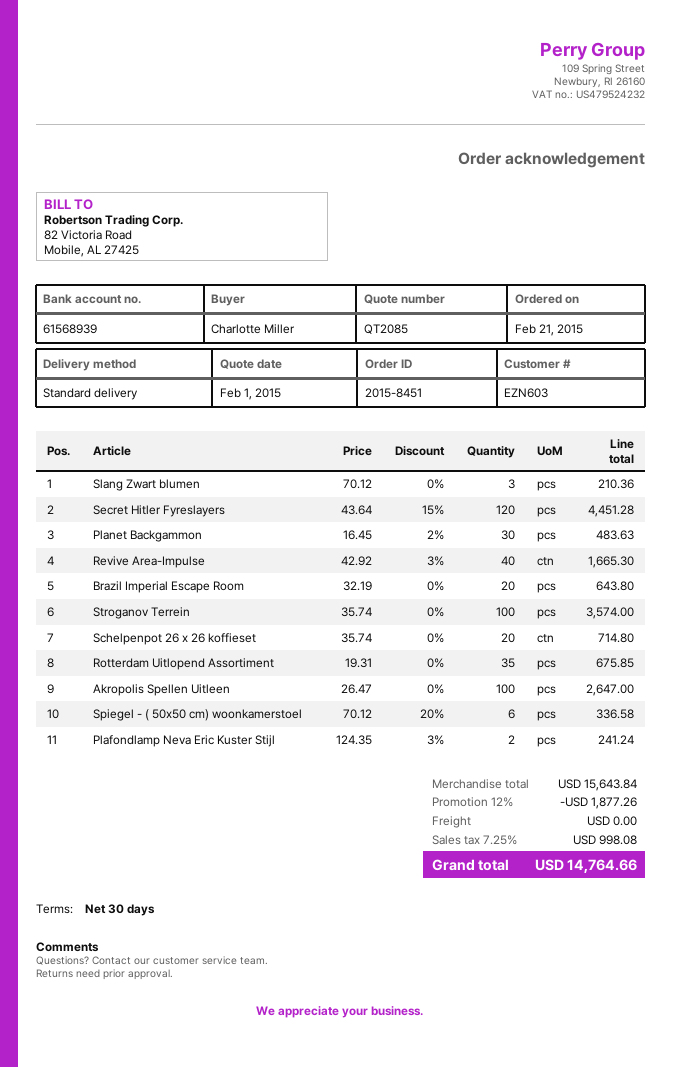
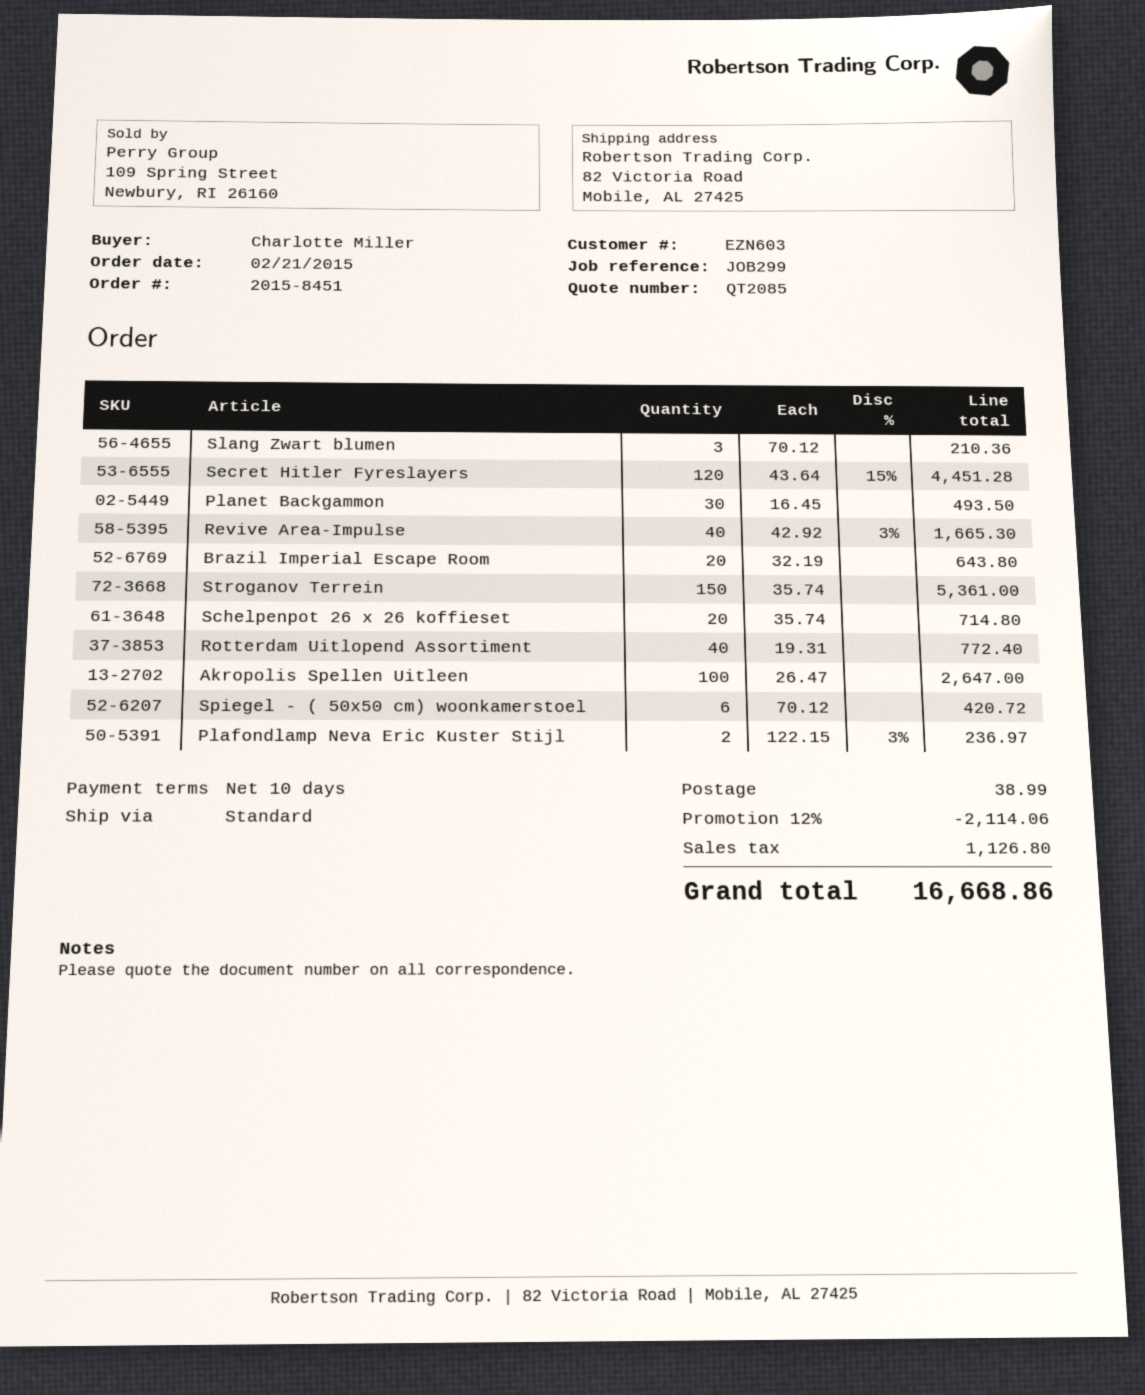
payment terms: 30 days -> 10 days
Planet Backgammon: 30 x 16.45 - 2% = 483.63 -> 30 x 16.45 = 493.50
Stroganov Terrein: 100 x 35.74 = 3574.00 -> 150 x 35.74 = 5361.00
Rotterdam Uitlopend Assortiment: 35 x 19.31 = 675.85 -> 40 x 19.31 = 772.40
Spiegel - ( 50x50 cm) woonkamerstoel: 6 x 70.12 - 20% = 336.58 -> 6 x 70.12 = 420.72
Plafondlamp Neva Eric Kuster Stijl: 2 x 124.35 - 3% = 241.24 -> 2 x 122.15 - 3% = 236.97
discount: 12% = 1877.26 -> 12% = 2114.06
shipping: 0.00 -> 38.99
tax: 998.08 -> 1126.80
total: 14764.66 -> 16668.86

